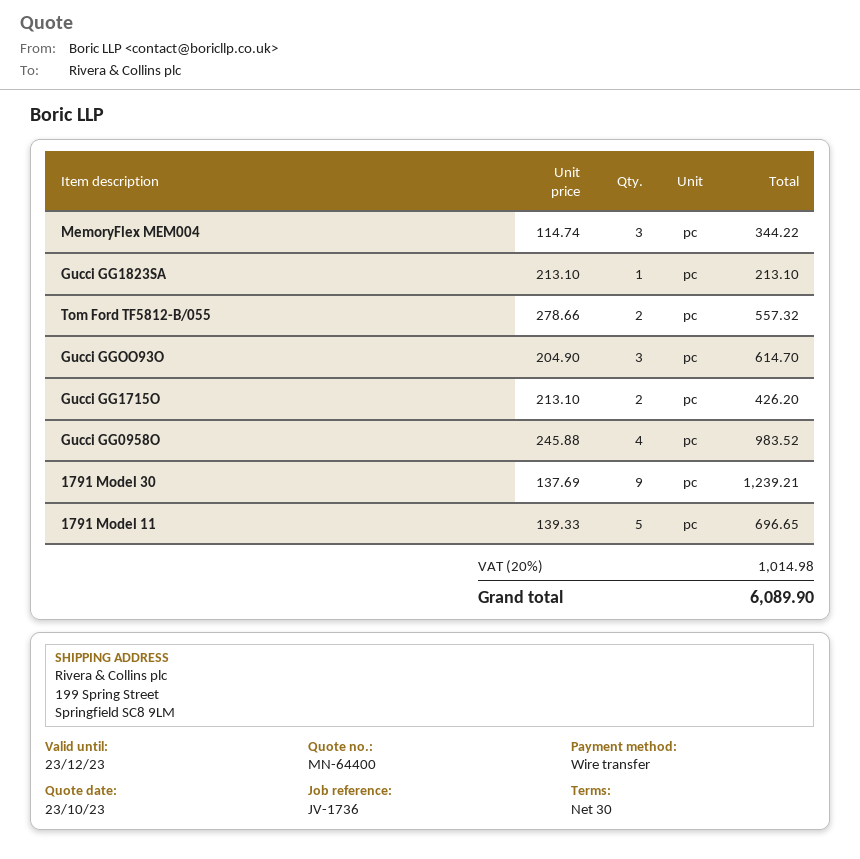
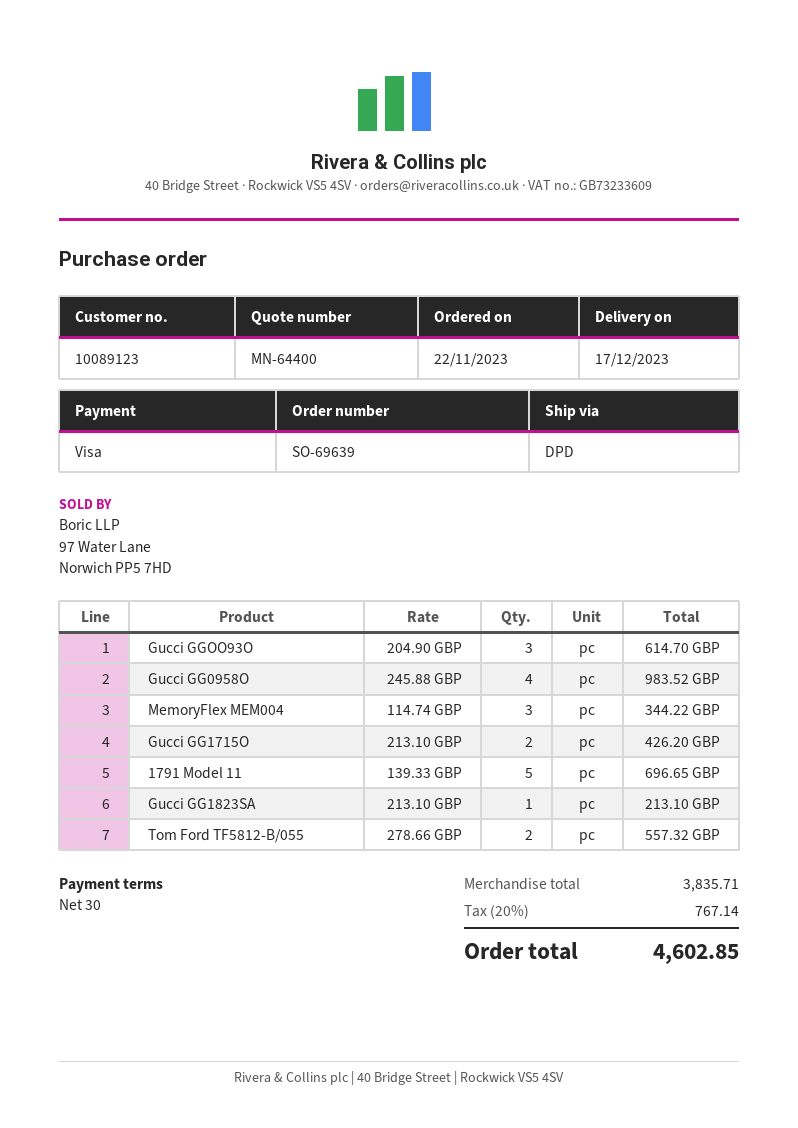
payment method: bank transfer -> Visa
1791 Model 30: 9 x 137.69 = 1239.21 -> none
tax: 20% = 1014.98 -> 20% = 767.14
total: 6089.90 -> 4602.85

